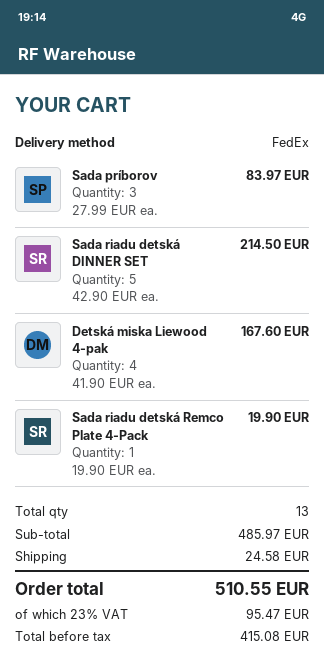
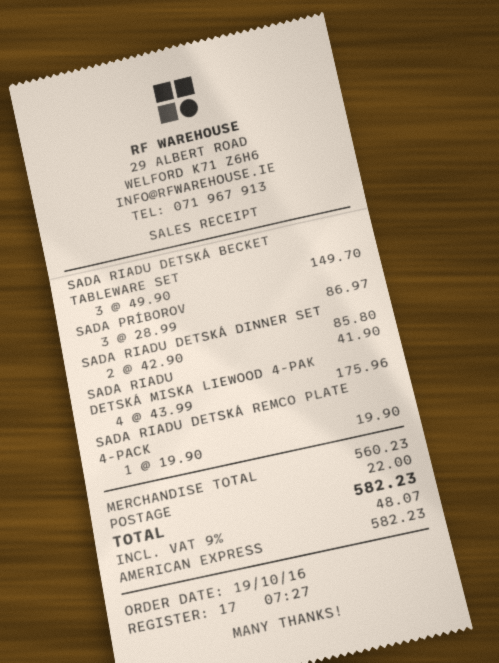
Sada príborov: 3 x 27.99 = 83.97 -> 3 x 28.99 = 86.97
Sada riadu detská DINNER SET: 5 x 42.90 = 214.50 -> 2 x 42.90 = 85.80
Detská miska Liewood 4-pak: 4 x 41.90 = 167.60 -> 4 x 43.99 = 175.96
SADA RIADU DETSKÁ BECKET TABLEWARE SET: none -> 3 x 49.90 = 149.70
SADA RIADU: none -> 1 x 41.90 = 41.90
subtotal: 485.97 -> 560.23
shipping: 24.58 -> 22.00
tax: 23% = 95.47 -> 9% = 48.07
total: 510.55 -> 582.23

